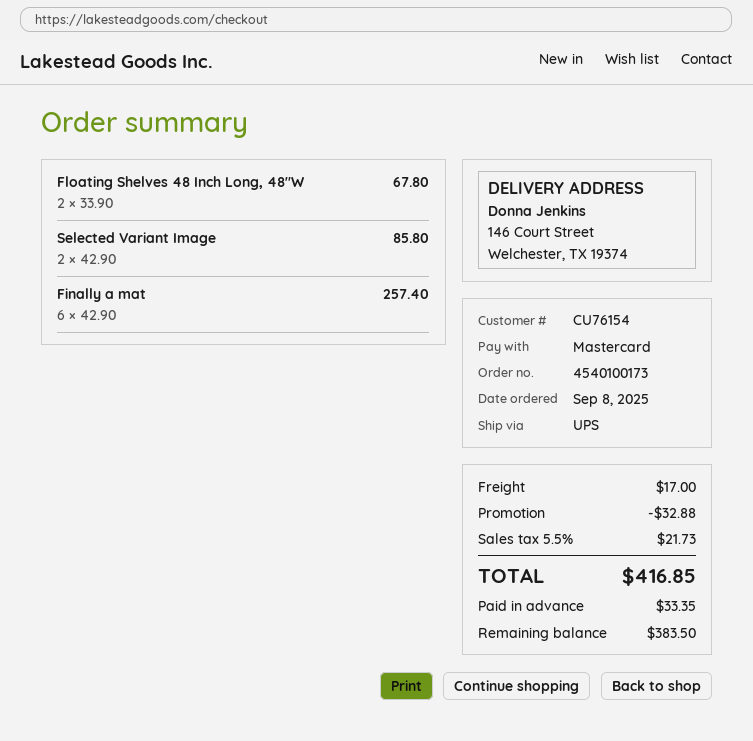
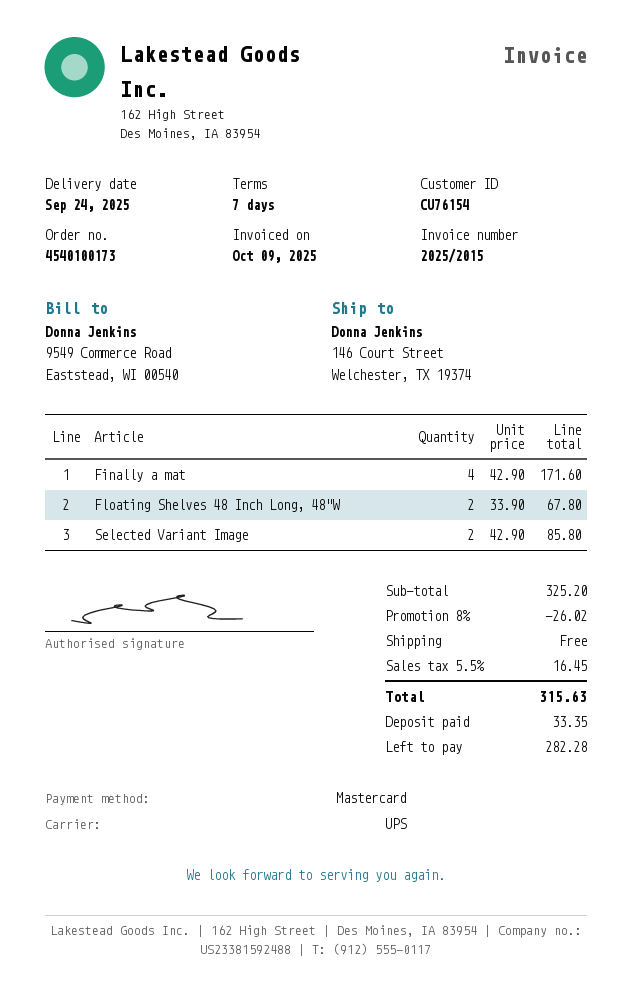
Finally a mat: 6 x 42.90 = 257.40 -> 4 x 42.90 = 171.60
discount: 32.88 -> 26.02
shipping: 17.00 -> 0.00
tax: 5.5% = 21.73 -> 5.5% = 16.45
total: 416.85 -> 315.63
balance: 383.50 -> 282.28

